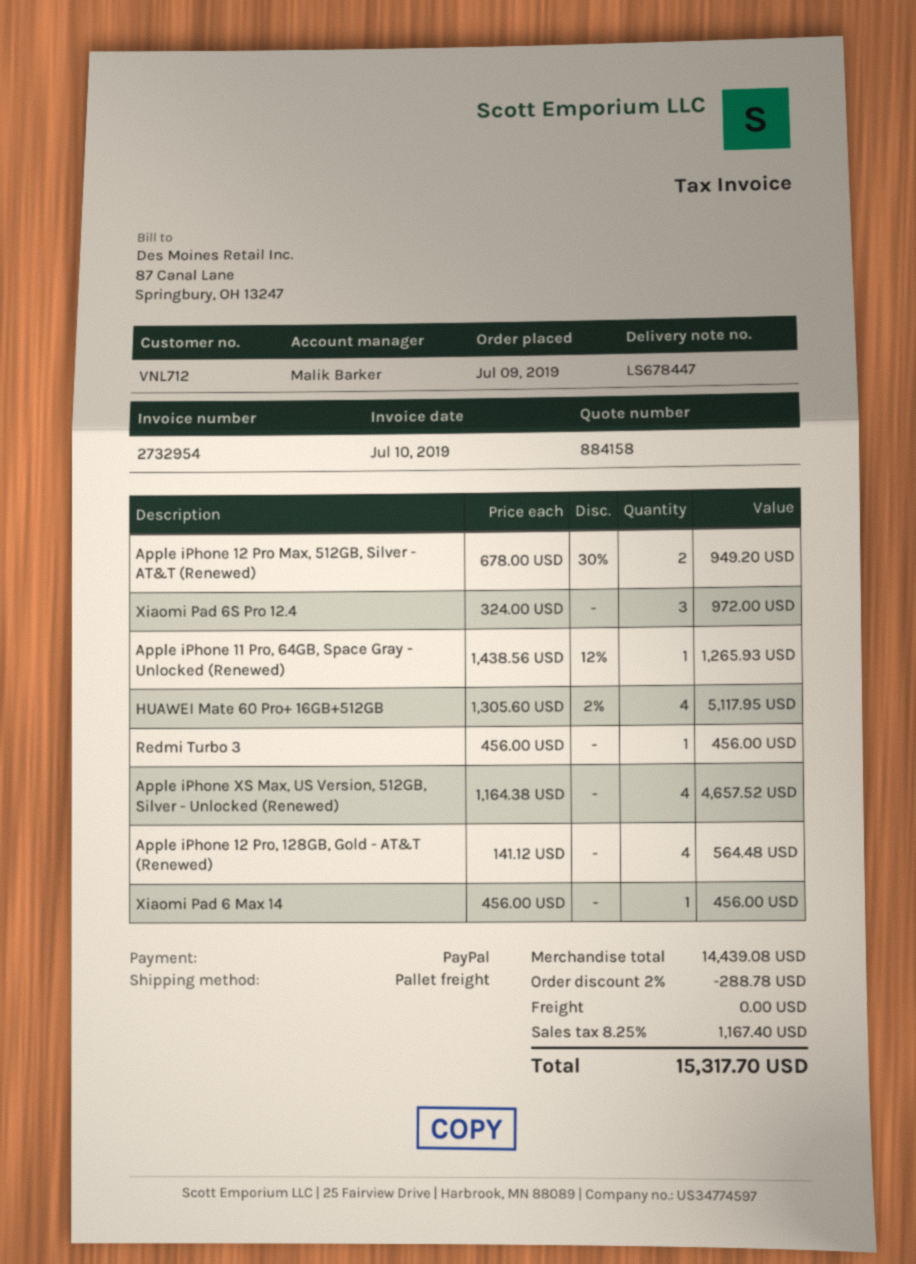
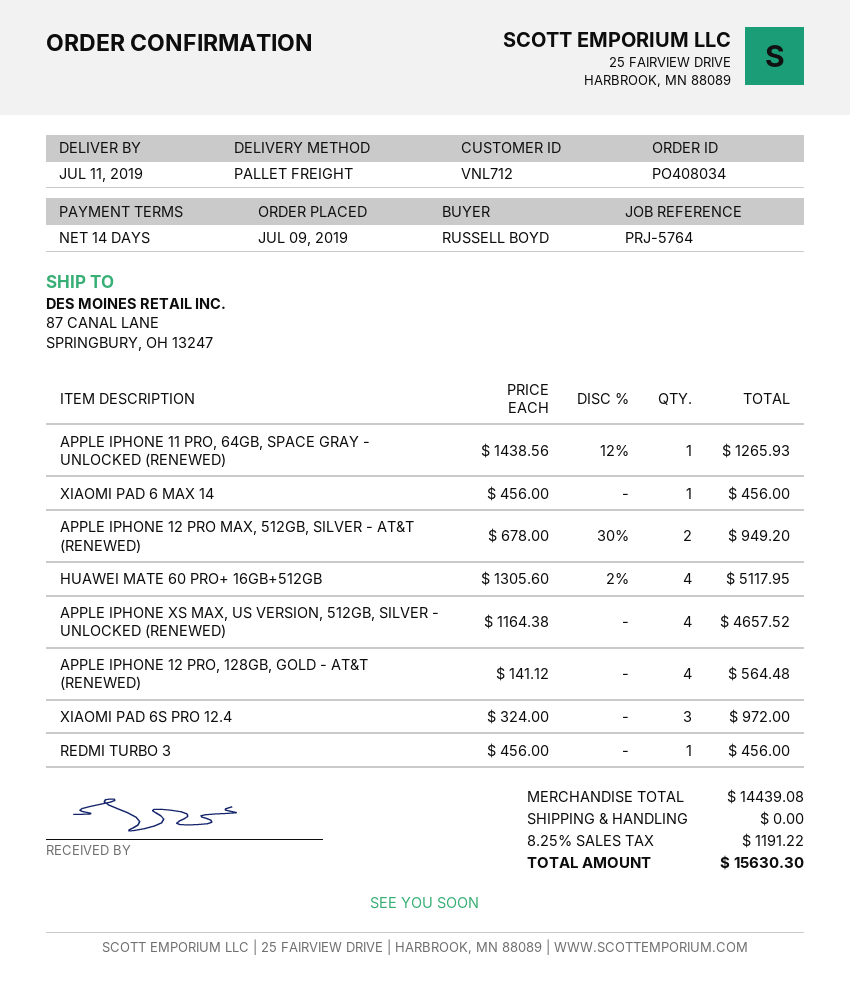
discount: 2% = 288.78 -> none
tax: 8.25% = 1167.40 -> 8.25% = 1191.22
total: 15317.70 -> 15630.30

